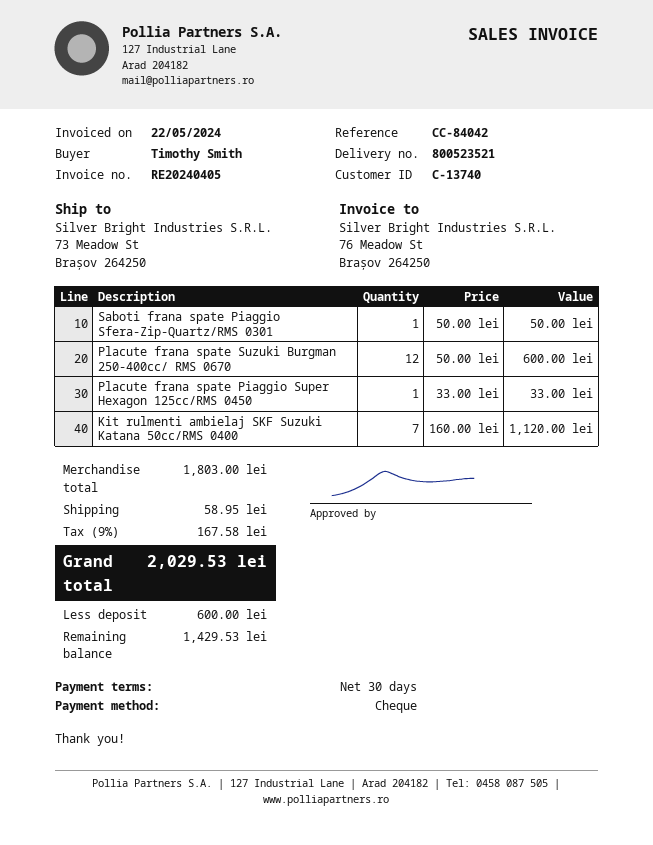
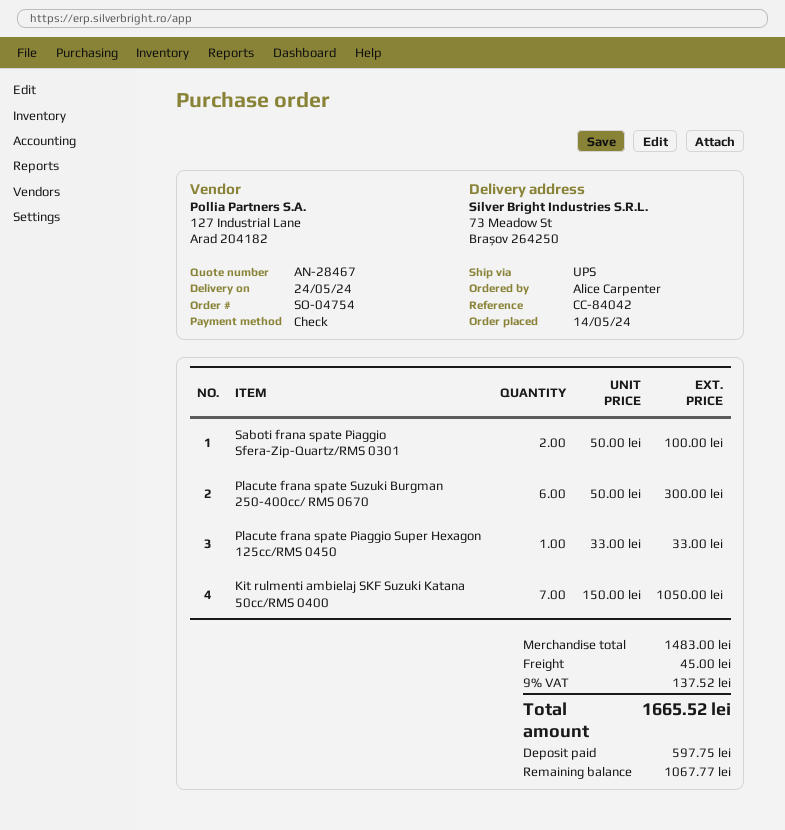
ordered by: Timothy Smith -> Alice Carpenter
Saboti frana spate Piaggio Sfera-Zip-Quartz/RMS 0301: 1 x 50.00 = 50.00 -> 2 x 50.00 = 100.00
Placute frana spate Suzuki Burgman 250-400cc/ RMS 0670: 12 x 50.00 = 600.00 -> 6 x 50.00 = 300.00
Kit rulmenti ambielaj SKF Suzuki Katana 50cc/RMS 0400: 7 x 160.00 = 1120.00 -> 7 x 150.00 = 1050.00
subtotal: 1803.00 -> 1483.00
shipping: 58.95 -> 45.00
tax: 9% = 167.58 -> 9% = 137.52
total: 2029.53 -> 1665.52
deposit: 600.00 -> 597.75
balance: 1429.53 -> 1067.77

